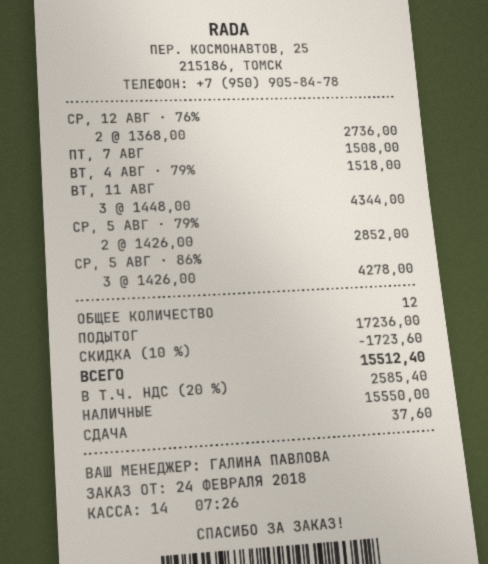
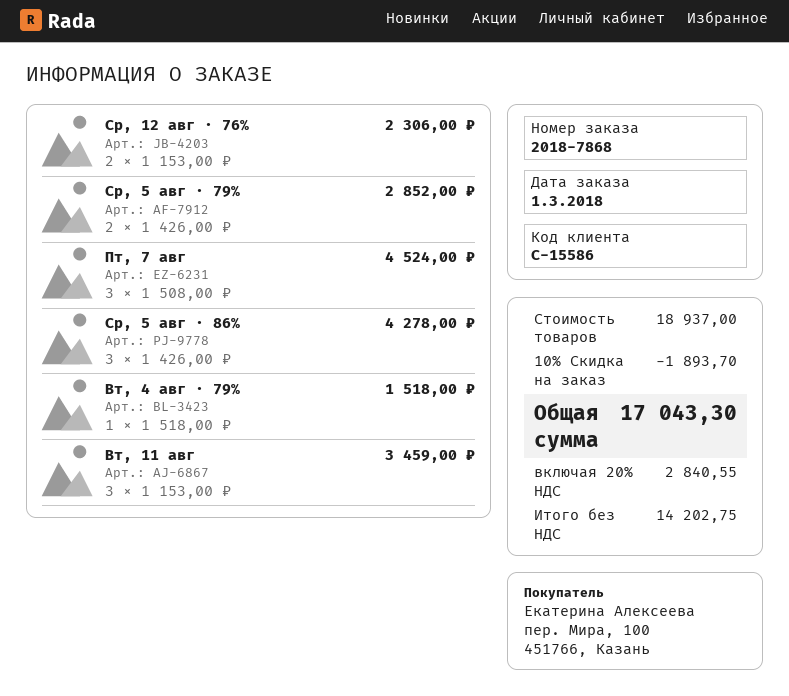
order date: 2018-02-24 -> 2018-03-01
СР, 12 АВГ · 76%: 2 x 1368.00 = 2736.00 -> 2 x 1153.00 = 2306.00
ПТ, 7 АВГ: 1 x 1508.00 = 1508.00 -> 3 x 1508.00 = 4524.00
ВТ, 11 АВГ: 3 x 1448.00 = 4344.00 -> 3 x 1153.00 = 3459.00
subtotal: 17236.00 -> 18937.00
discount: 10% = 1723.60 -> 10% = 1893.70
tax: 20% = 2585.40 -> 20% = 2840.55
total: 15512.40 -> 17043.30

